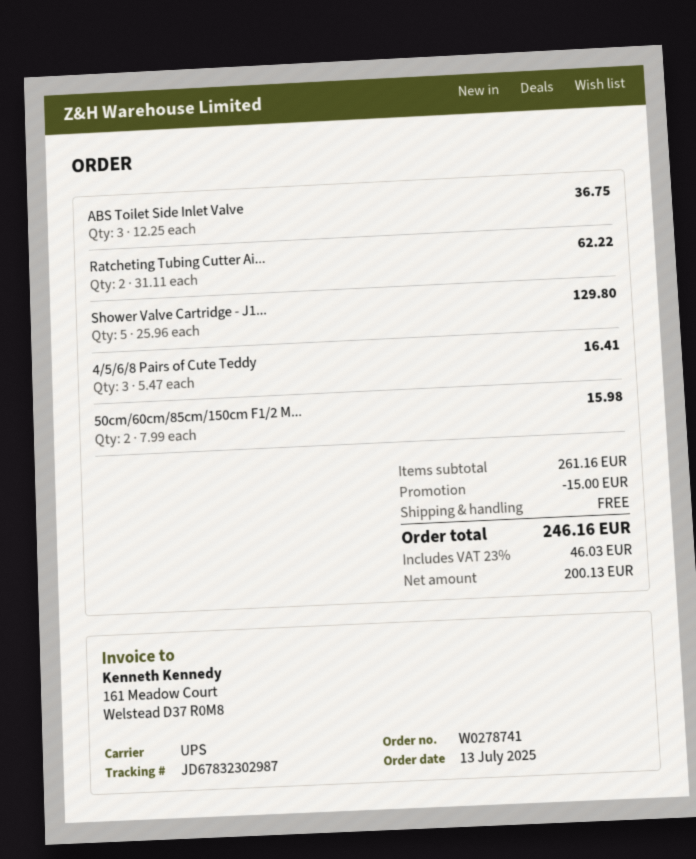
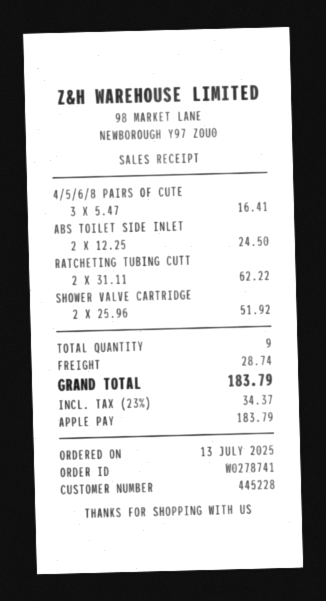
ABS Toilet Side Inlet Valve: 3 x 12.25 = 36.75 -> 2 x 12.25 = 24.50
Shower Valve Cartridge - J1...: 5 x 25.96 = 129.80 -> 2 x 25.96 = 51.92
50cm/60cm/85cm/150cm F1/2 M...: 2 x 7.99 = 15.98 -> none
discount: 15.00 -> none
shipping: 0.00 -> 28.74
tax: 23% = 46.03 -> 23% = 34.37
total: 246.16 -> 183.79

